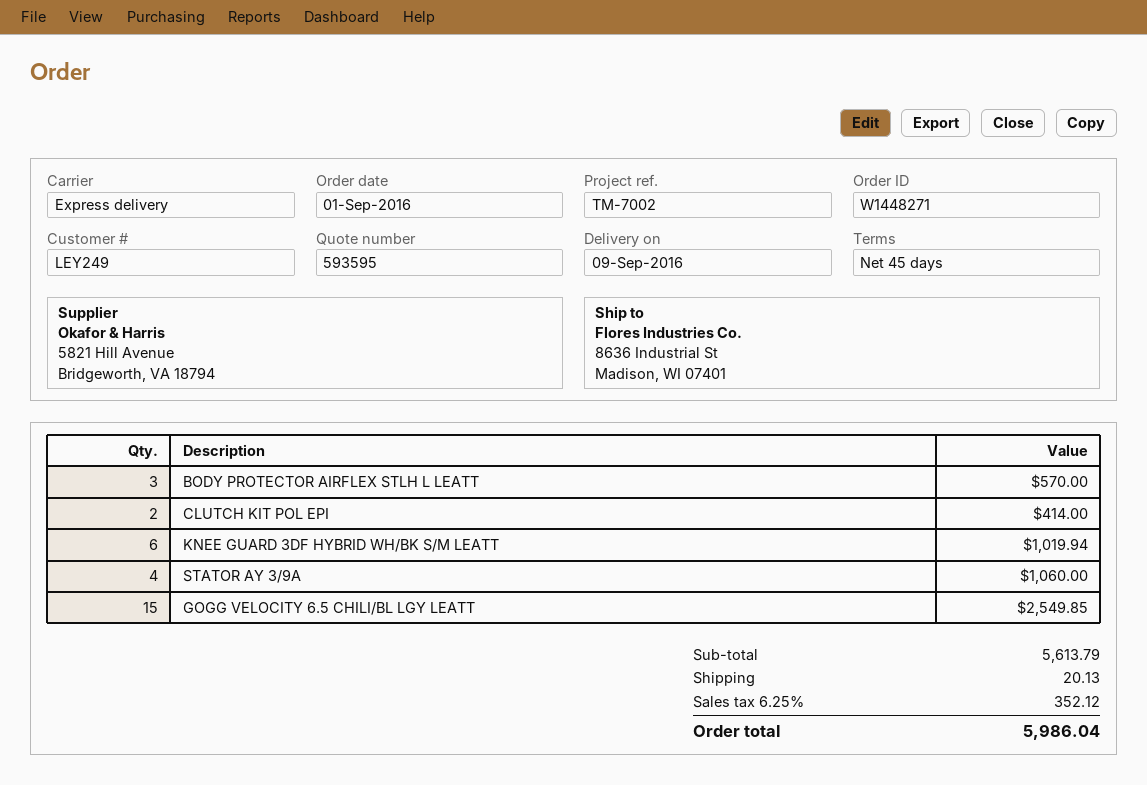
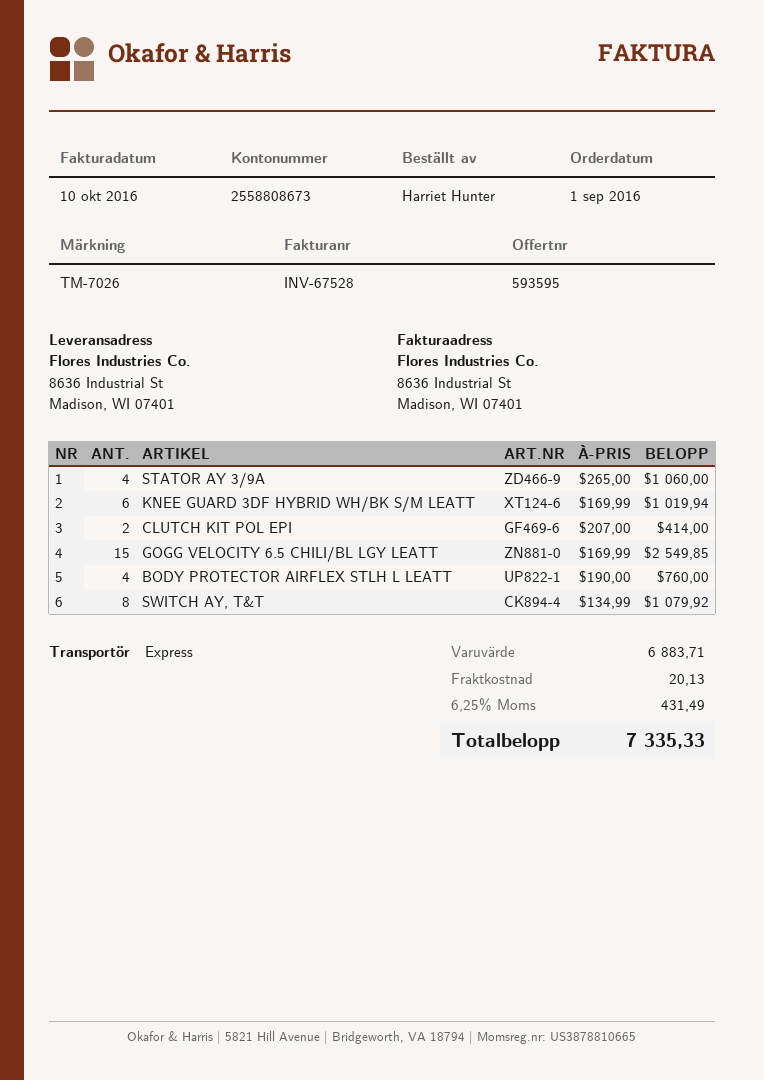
reference: TM-7002 -> TM-7026
BODY PROTECTOR AIRFLEX STLH L LEATT: 3 for 570.00 -> 4 for 760.00
SWITCH AY, T&T: none -> 8 for 1079.92
subtotal: 5613.79 -> 6883.71
tax: 6.25% = 352.12 -> 6.25% = 431.49
total: 5986.04 -> 7335.33

